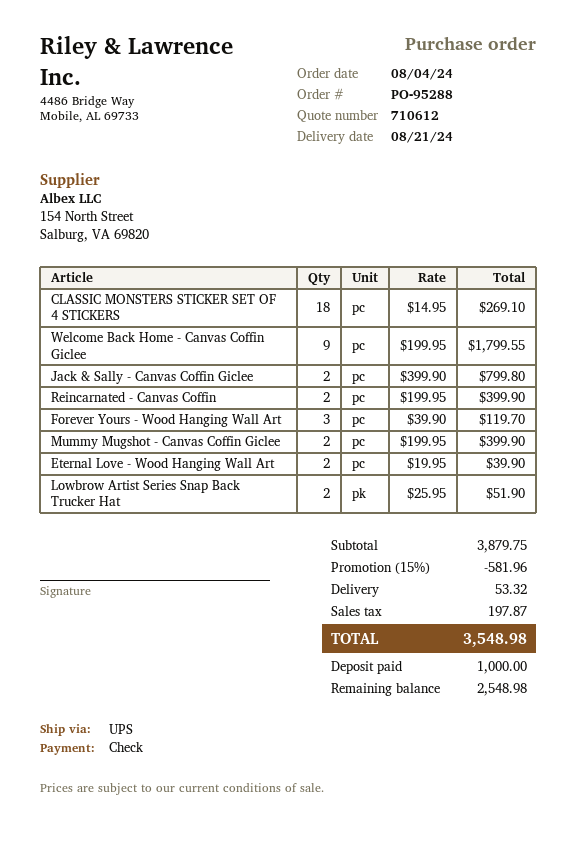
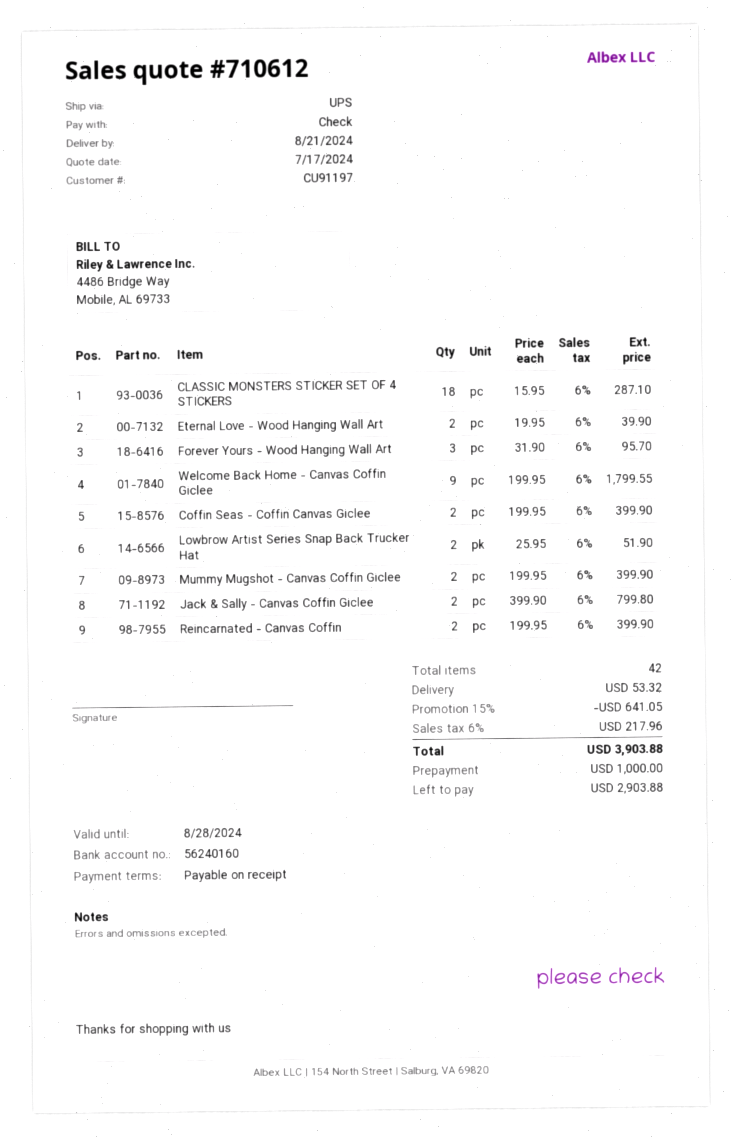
CLASSIC MONSTERS STICKER SET OF 4 STICKERS: 18 x 14.95 = 269.10 -> 18 x 15.95 = 287.10
Forever Yours - Wood Hanging Wall Art: 3 x 39.90 = 119.70 -> 3 x 31.90 = 95.70
Coffin Seas - Coffin Canvas Giclee: none -> 2 x 199.95 = 399.90
discount: 15% = 581.96 -> 15% = 641.05
tax: 197.87 -> 217.96
total: 3548.98 -> 3903.88
balance: 2548.98 -> 2903.88

